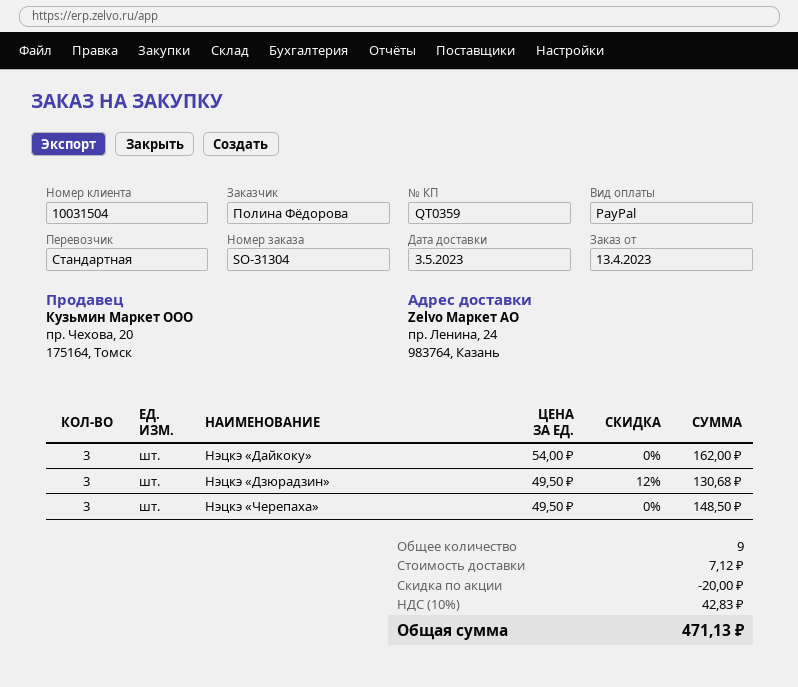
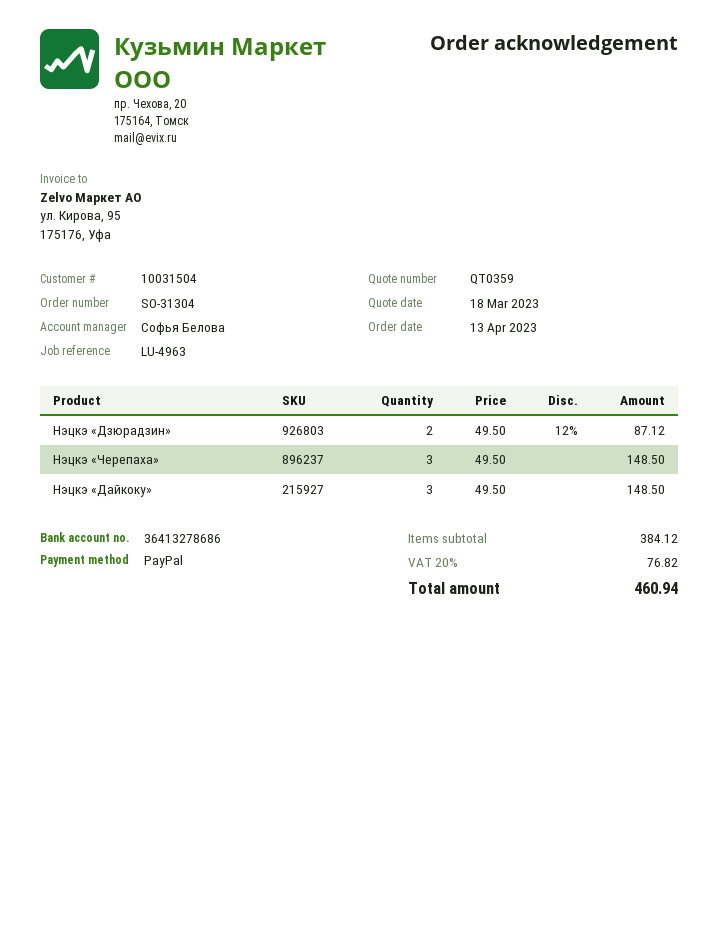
Нэцкэ «Дайкоку»: 3 x 54.00 = 162.00 -> 3 x 49.50 = 148.50
Нэцкэ «Дзюрадзин»: 3 x 49.50 - 12% = 130.68 -> 2 x 49.50 - 12% = 87.12
discount: 20.00 -> none
shipping: 7.12 -> none
tax: 10% = 42.83 -> 20% = 76.82
total: 471.13 -> 460.94

